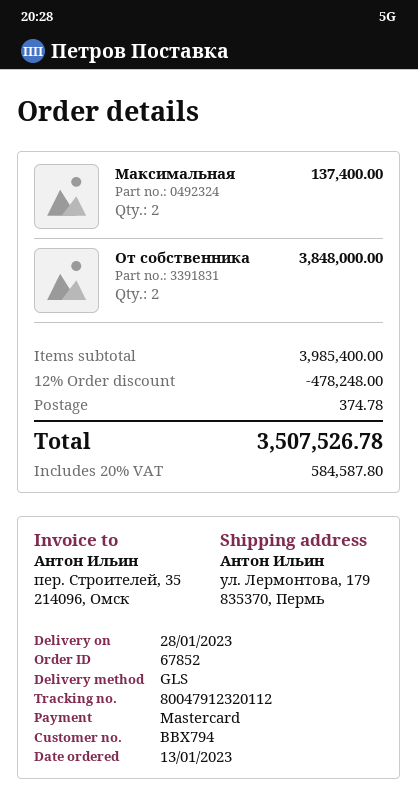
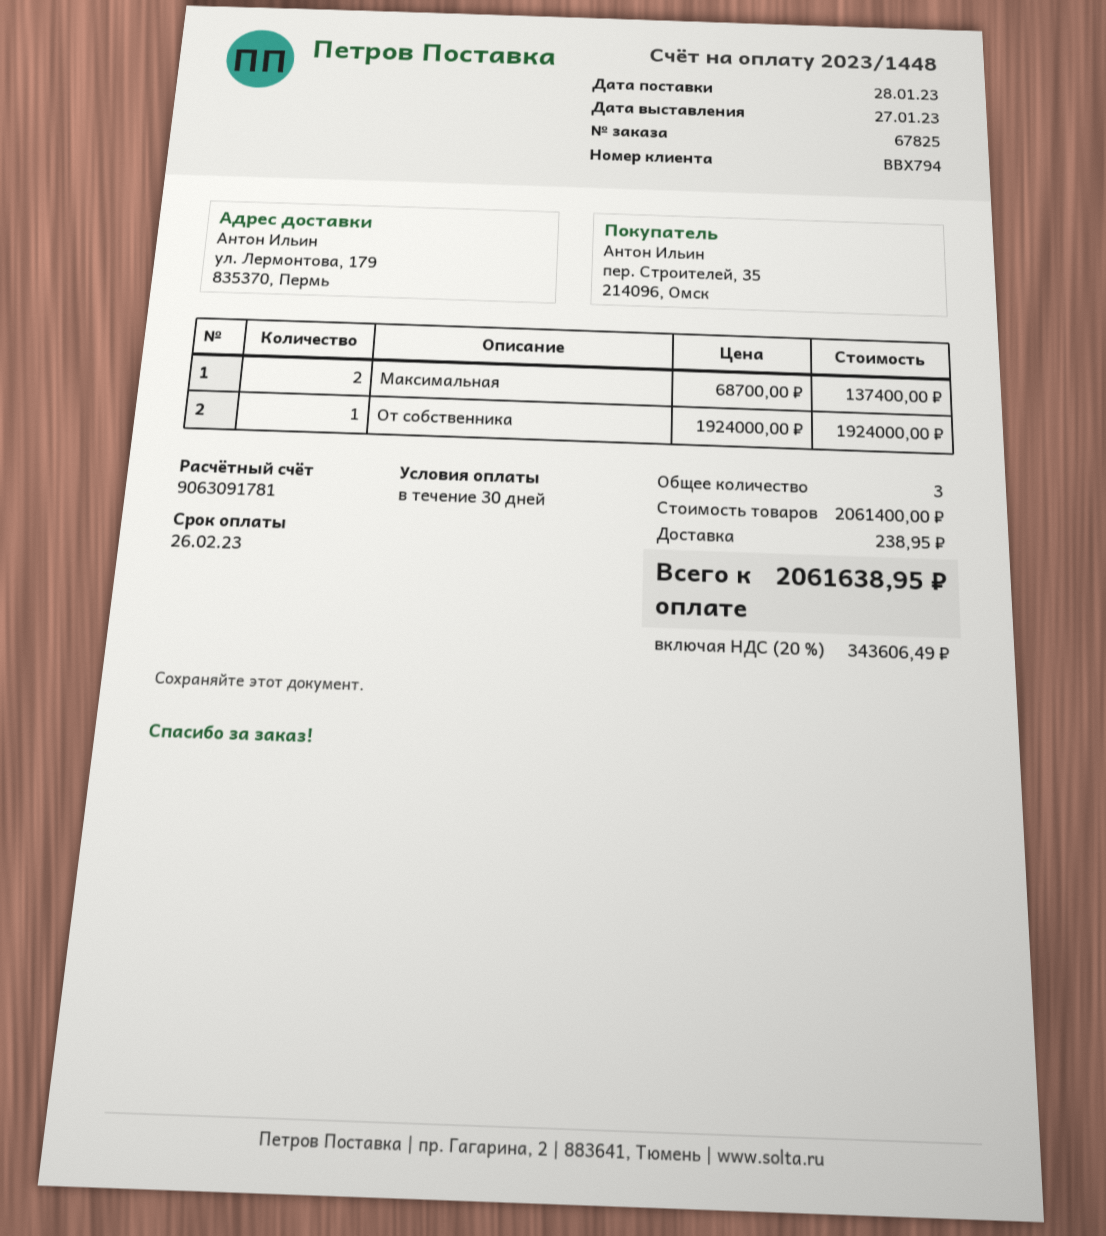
order number: 67852 -> 67825
От собственника: 2 for 3848000.00 -> 1 for 1924000.00
subtotal: 3985400.00 -> 2061400.00
discount: 12% = 478248.00 -> none
shipping: 374.78 -> 238.95
tax: 20% = 584587.80 -> 20% = 343606.49
total: 3507526.78 -> 2061638.95

